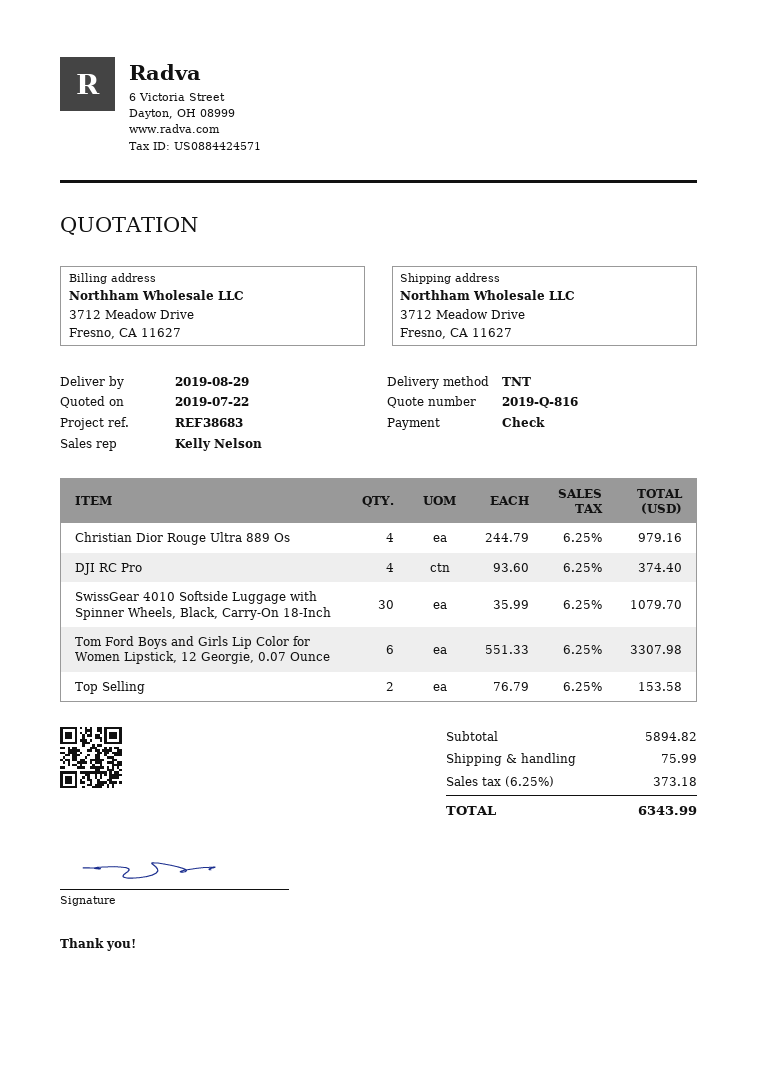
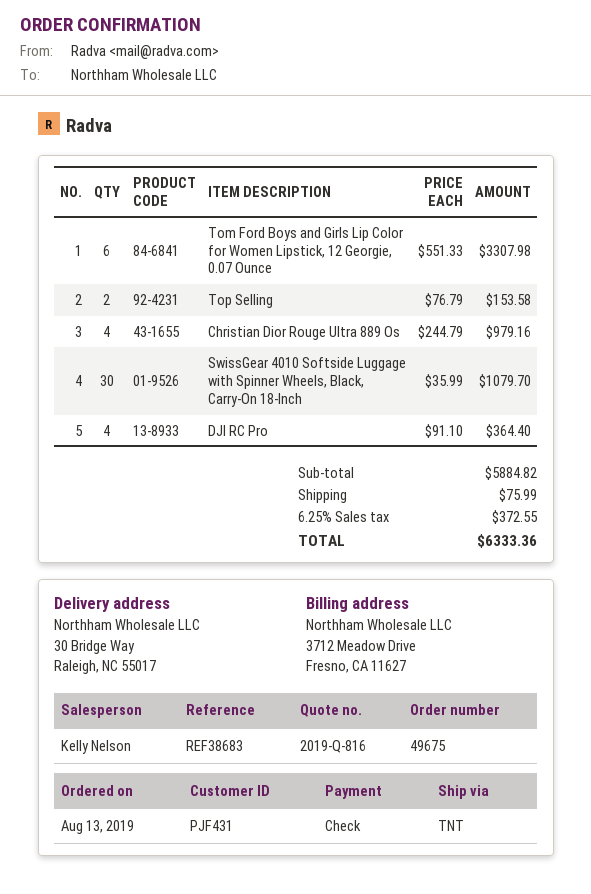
ship to: 3712 Meadow Drive, Fresno, CA 11627 -> 30 Bridge Way, Raleigh, NC 55017
DJI RC Pro: 4 x 93.60 = 374.40 -> 4 x 91.10 = 364.40
subtotal: 5894.82 -> 5884.82
tax: 6.25% = 373.18 -> 6.25% = 372.55
total: 6343.99 -> 6333.36

